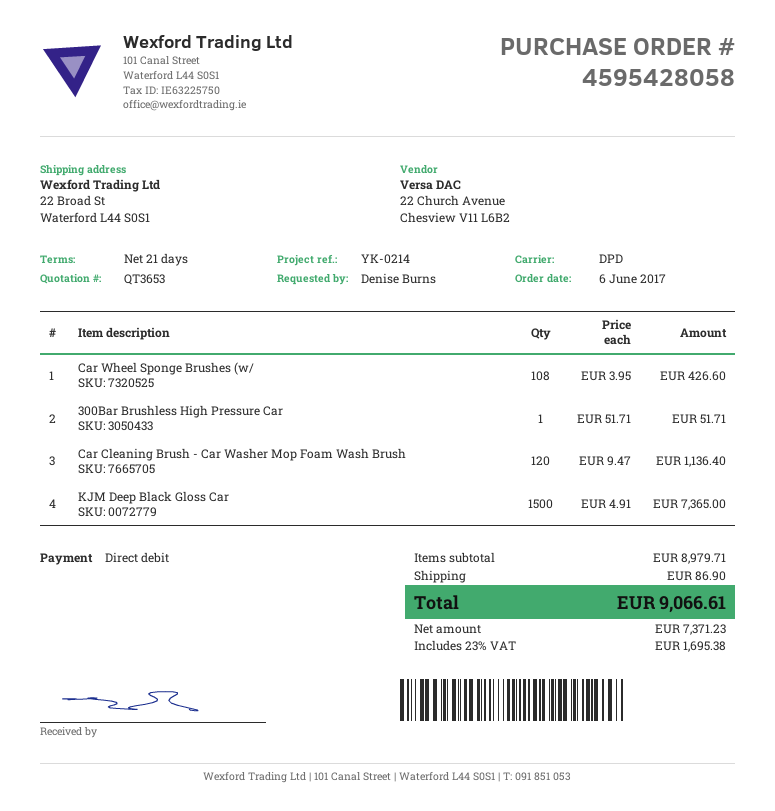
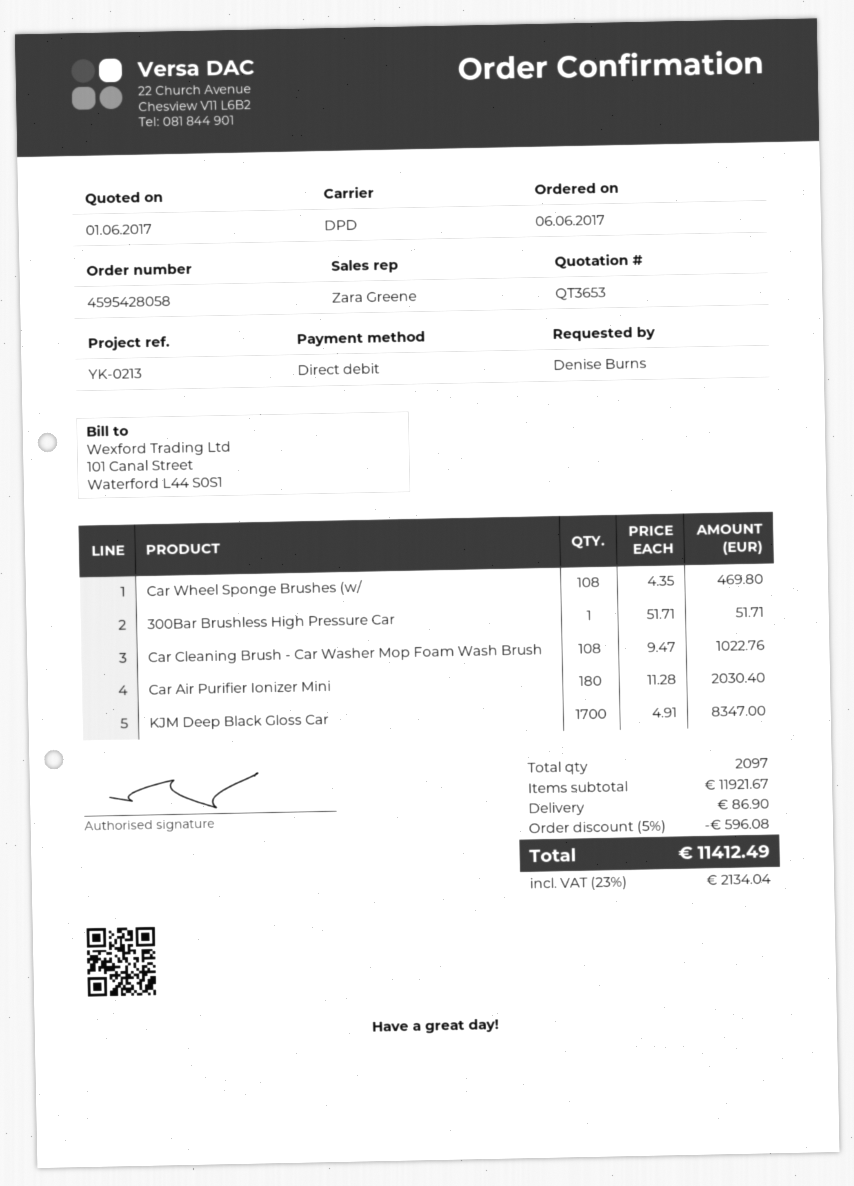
reference: YK-0214 -> YK-0213
Car Wheel Sponge Brushes (w/: 108 x 3.95 = 426.60 -> 108 x 4.35 = 469.80
Car Cleaning Brush - Car Washer Mop Foam Wash Brush: 120 x 9.47 = 1136.40 -> 108 x 9.47 = 1022.76
KJM Deep Black Gloss Car: 1500 x 4.91 = 7365.00 -> 1700 x 4.91 = 8347.00
Car Air Purifier Ionizer Mini: none -> 180 x 11.28 = 2030.40
subtotal: 8979.71 -> 11921.67
discount: none -> 5% = 596.08
tax: 23% = 1695.38 -> 23% = 2134.04
total: 9066.61 -> 11412.49

